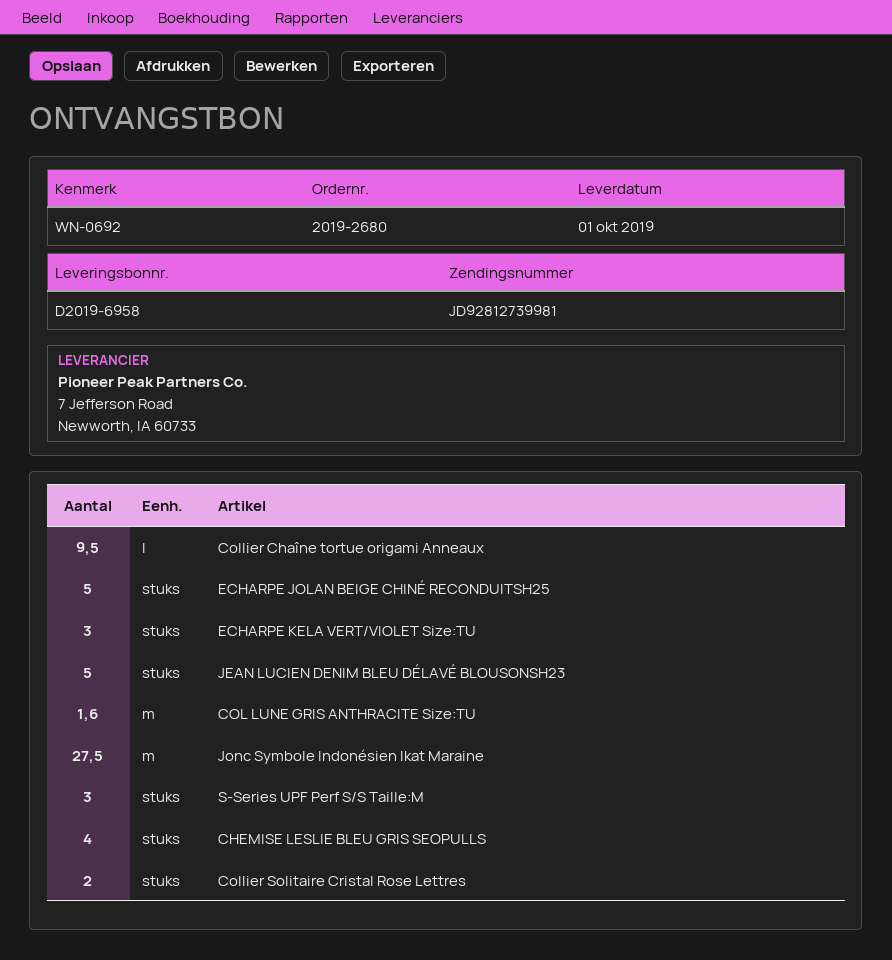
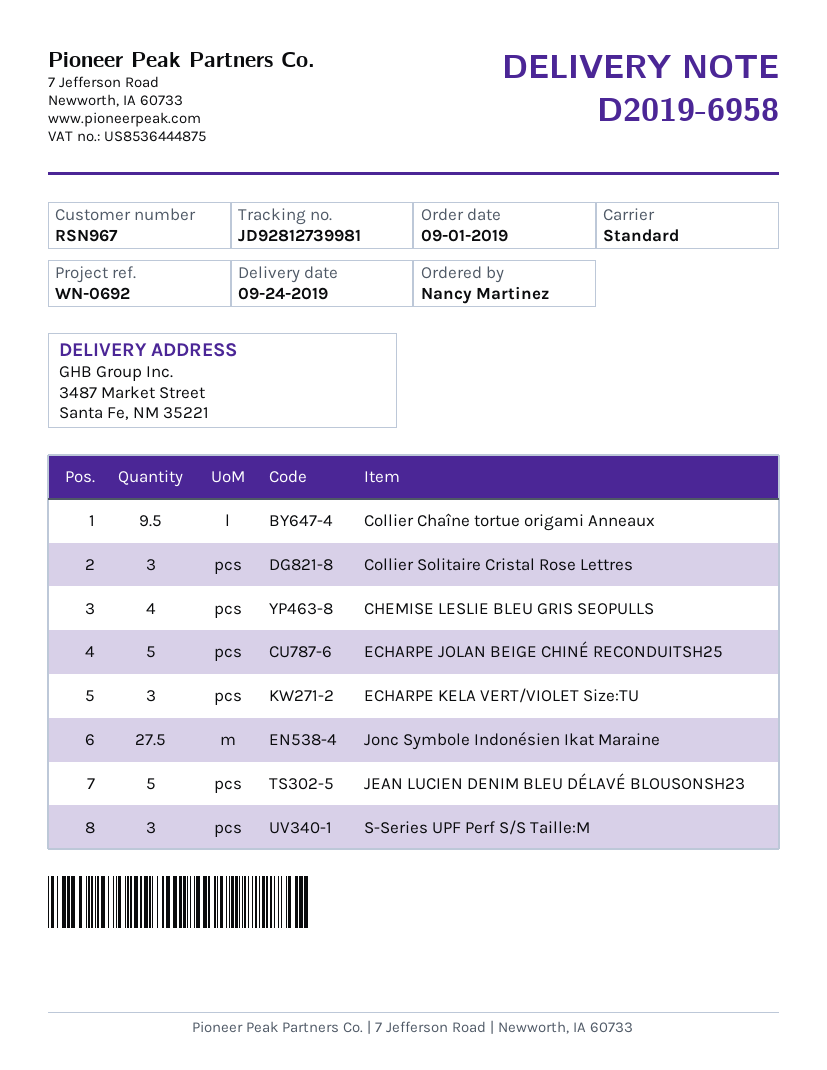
delivery date: 2019-10-01 -> 2019-09-24
COL LUNE GRIS ANTHRACITE Size:TU: 1.6 -> none
Collier Solitaire Cristal Rose Lettres: 2 -> 3

